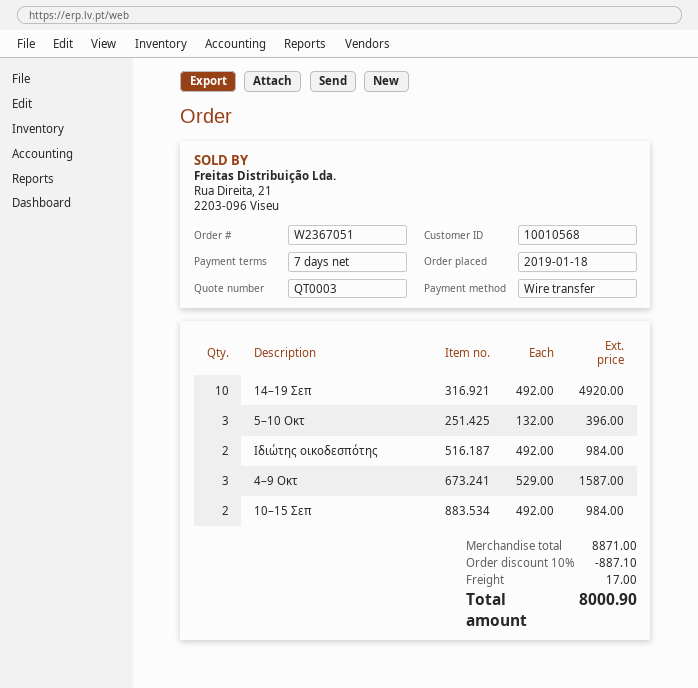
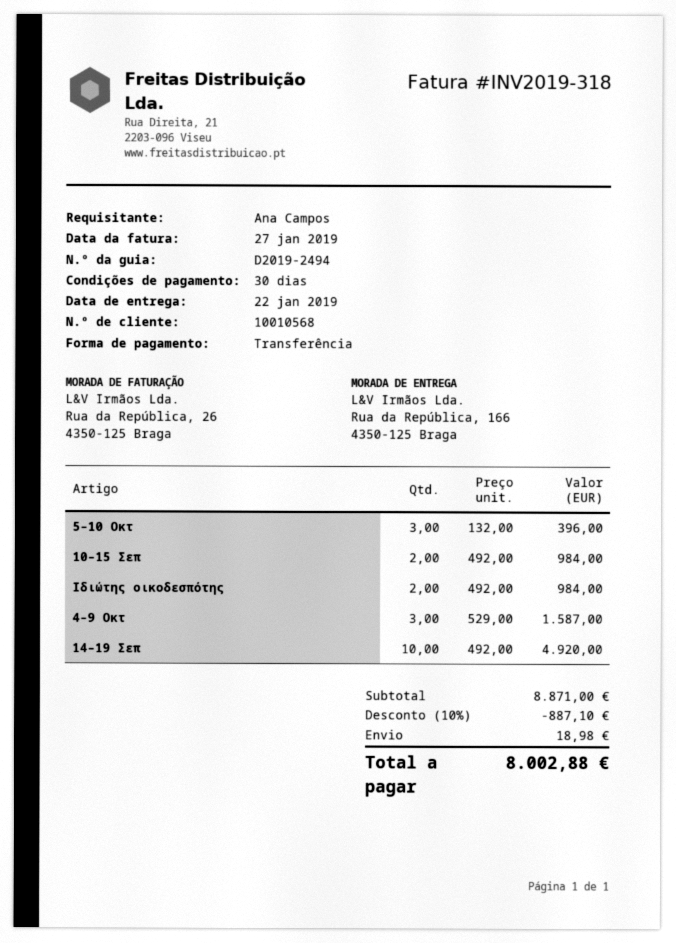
payment terms: 7 days -> 30 days
shipping: 17.00 -> 18.98
total: 8000.90 -> 8002.88

